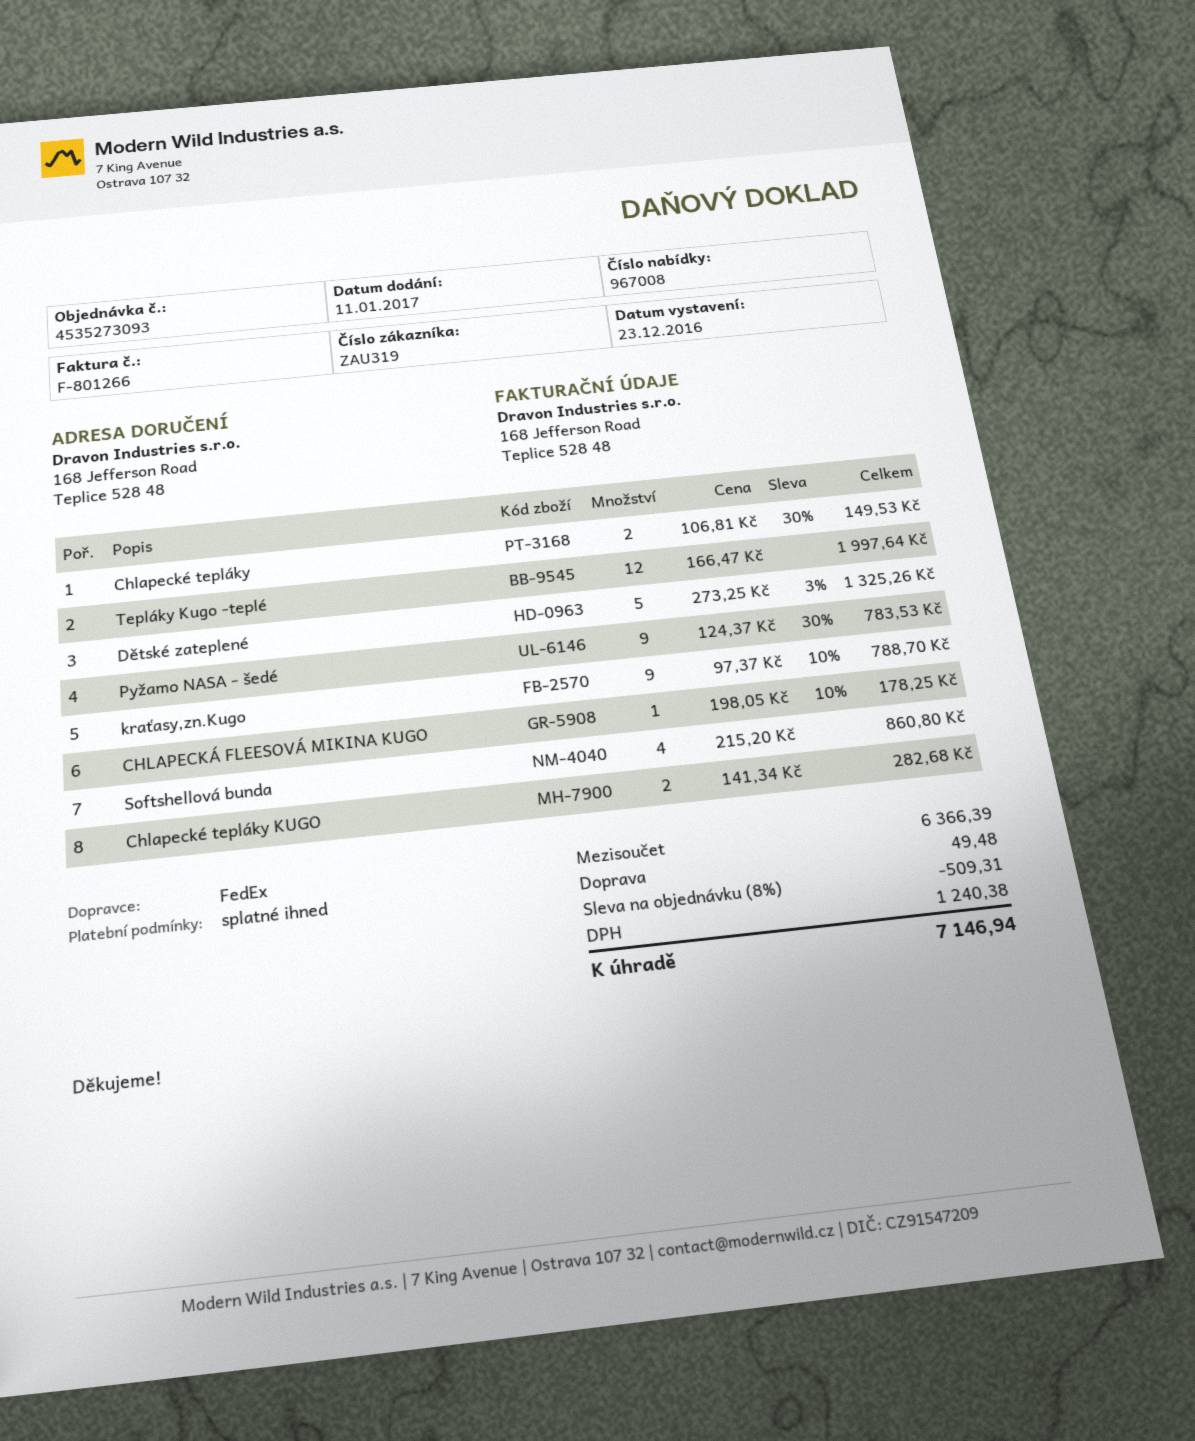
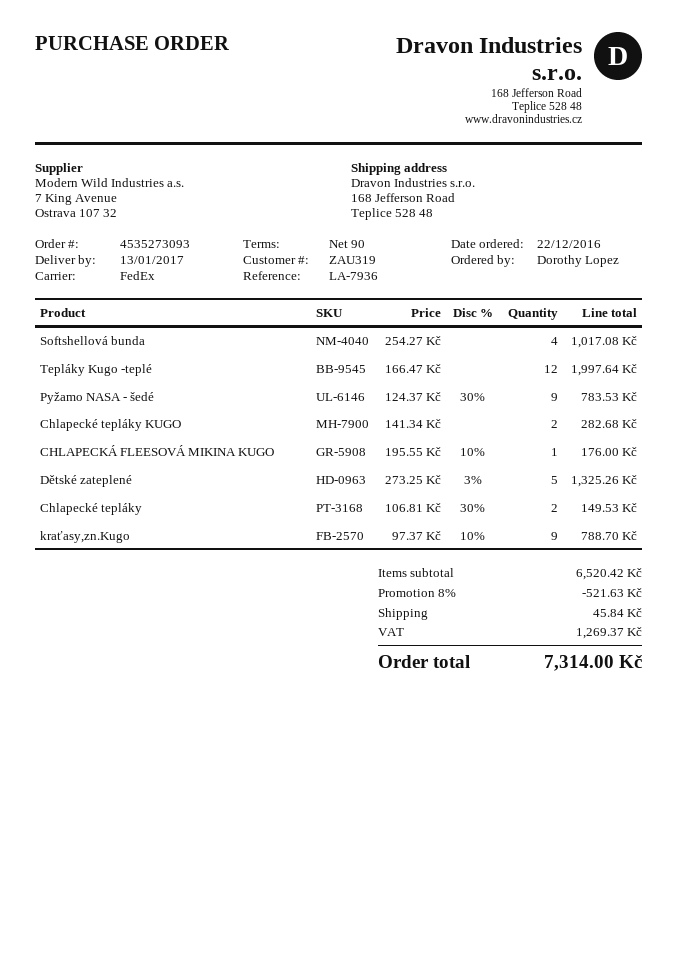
delivery date: 2017-01-11 -> 2017-01-13
payment terms: on receipt -> 90 days
CHLAPECKÁ FLEESOVÁ MIKINA KUGO: 1 x 198.05 - 10% = 178.25 -> 1 x 195.55 - 10% = 176.00
Softshellová bunda: 4 x 215.20 = 860.80 -> 4 x 254.27 = 1017.08
subtotal: 6366.39 -> 6520.42
discount: 8% = 509.31 -> 8% = 521.63
shipping: 49.48 -> 45.84
tax: 1240.38 -> 1269.37
total: 7146.94 -> 7314.00

